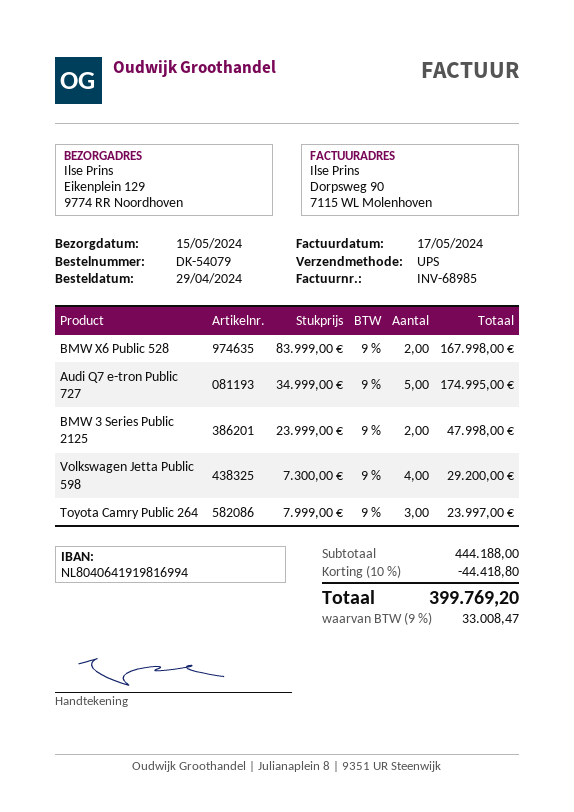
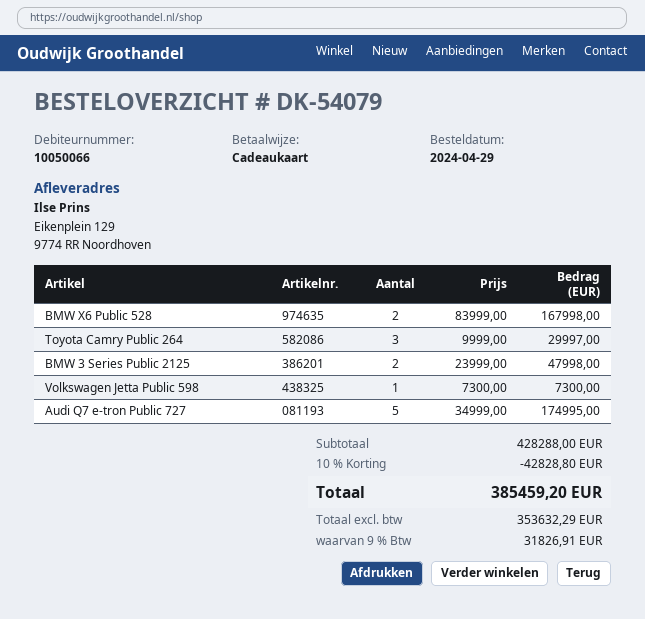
Volkswagen Jetta Public 598: 4 x 7300.00 = 29200.00 -> 1 x 7300.00 = 7300.00
Toyota Camry Public 264: 3 x 7999.00 = 23997.00 -> 3 x 9999.00 = 29997.00
subtotal: 444188.00 -> 428288.00
discount: 10% = 44418.80 -> 10% = 42828.80
tax: 9% = 33008.47 -> 9% = 31826.91
total: 399769.20 -> 385459.20

